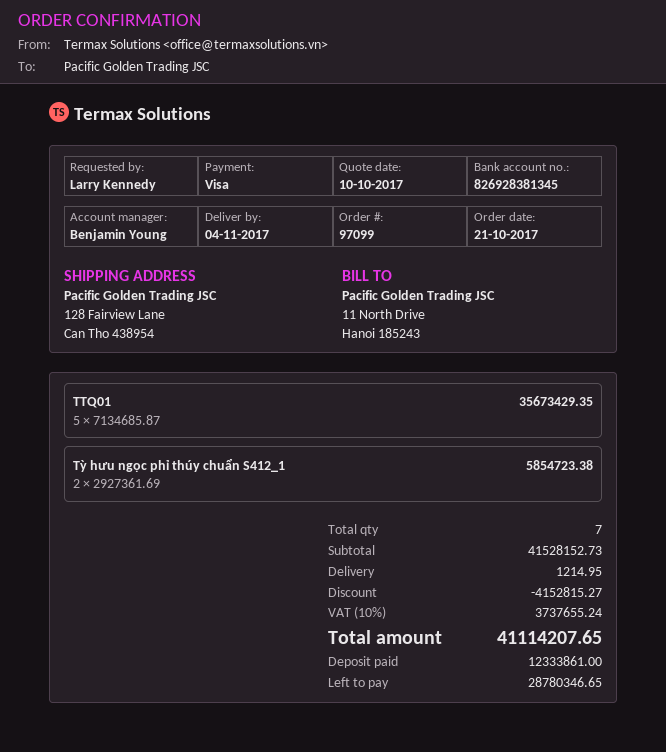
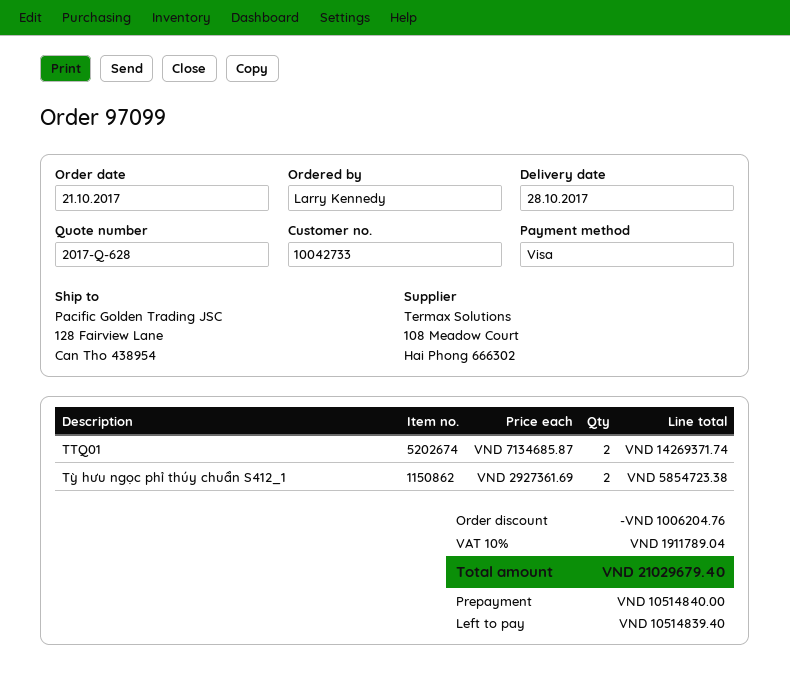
delivery date: 2017-11-04 -> 2017-10-28
TTQ01: 5 x 7134685.87 = 35673429.35 -> 2 x 7134685.87 = 14269371.74
discount: 4152815.27 -> 1006204.76
shipping: 1214.95 -> none
tax: 10% = 3737655.24 -> 10% = 1911789.04
total: 41114207.65 -> 21029679.40
deposit: 12333861.00 -> 10514840.00
balance: 28780346.65 -> 10514839.40

